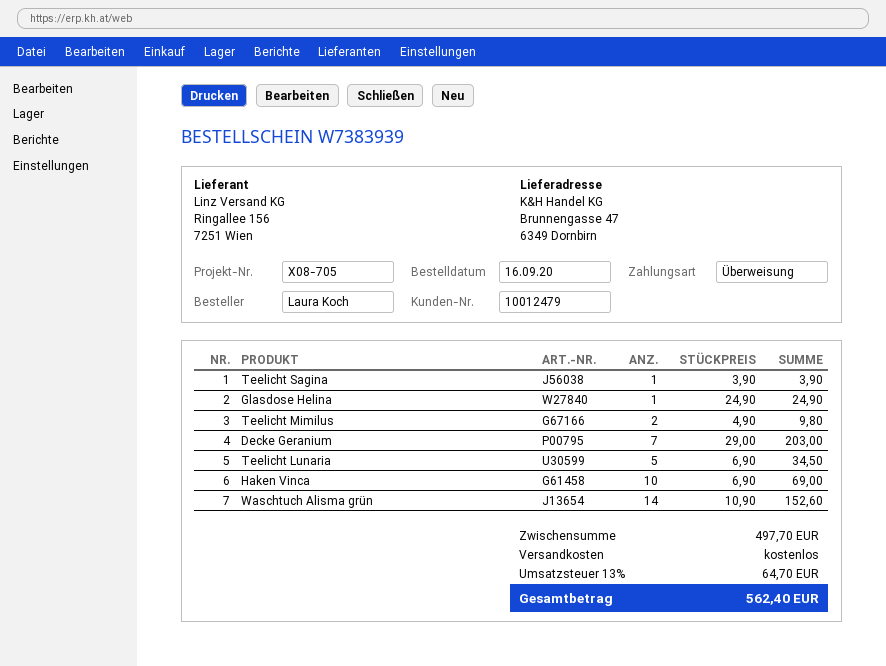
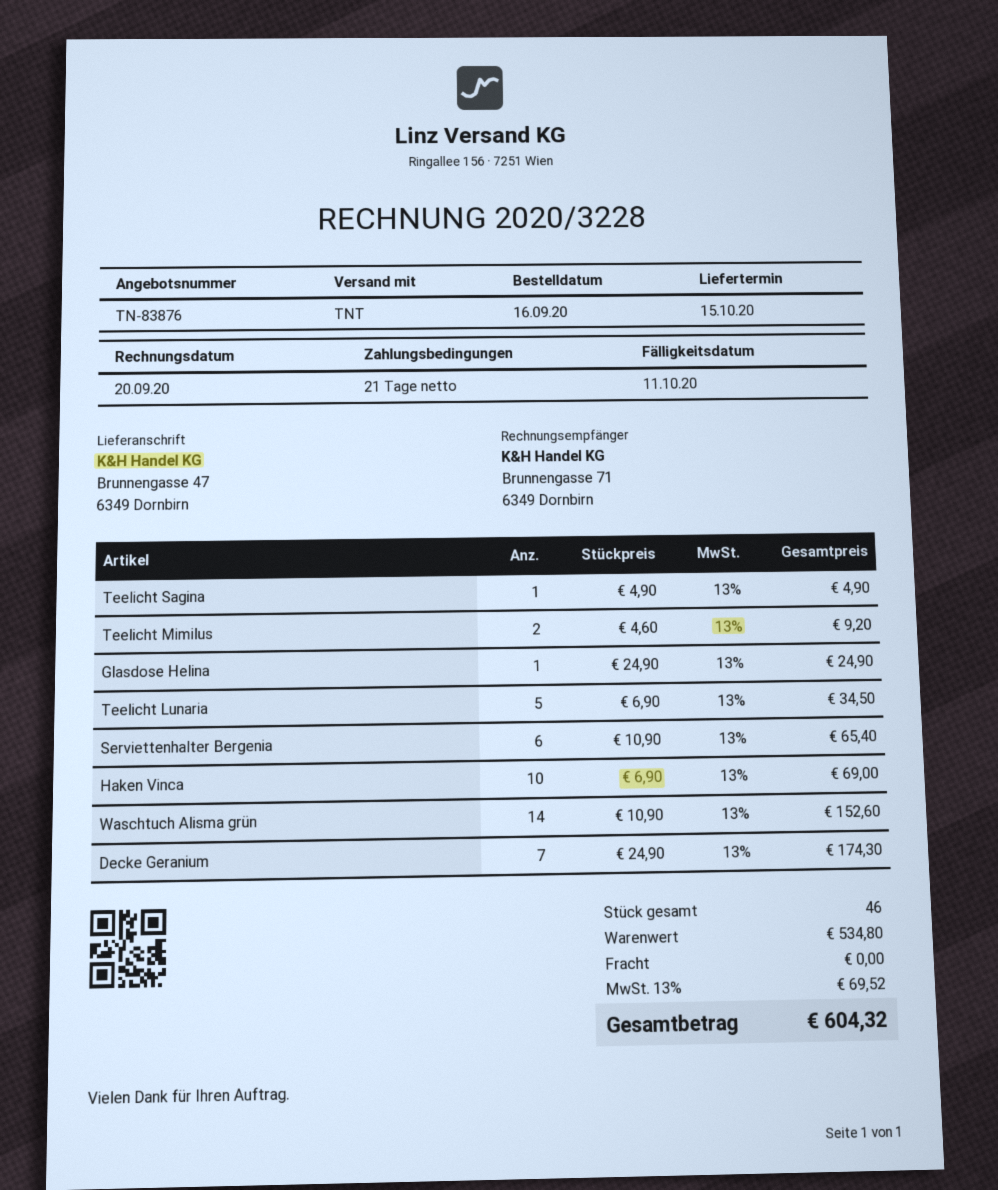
Teelicht Sagina: 1 x 3.90 = 3.90 -> 1 x 4.90 = 4.90
Teelicht Mimilus: 2 x 4.90 = 9.80 -> 2 x 4.60 = 9.20
Decke Geranium: 7 x 29.00 = 203.00 -> 7 x 24.90 = 174.30
Serviettenhalter Bergenia: none -> 6 x 10.90 = 65.40
subtotal: 497.70 -> 534.80
tax: 13% = 64.70 -> 13% = 69.52
total: 562.40 -> 604.32

